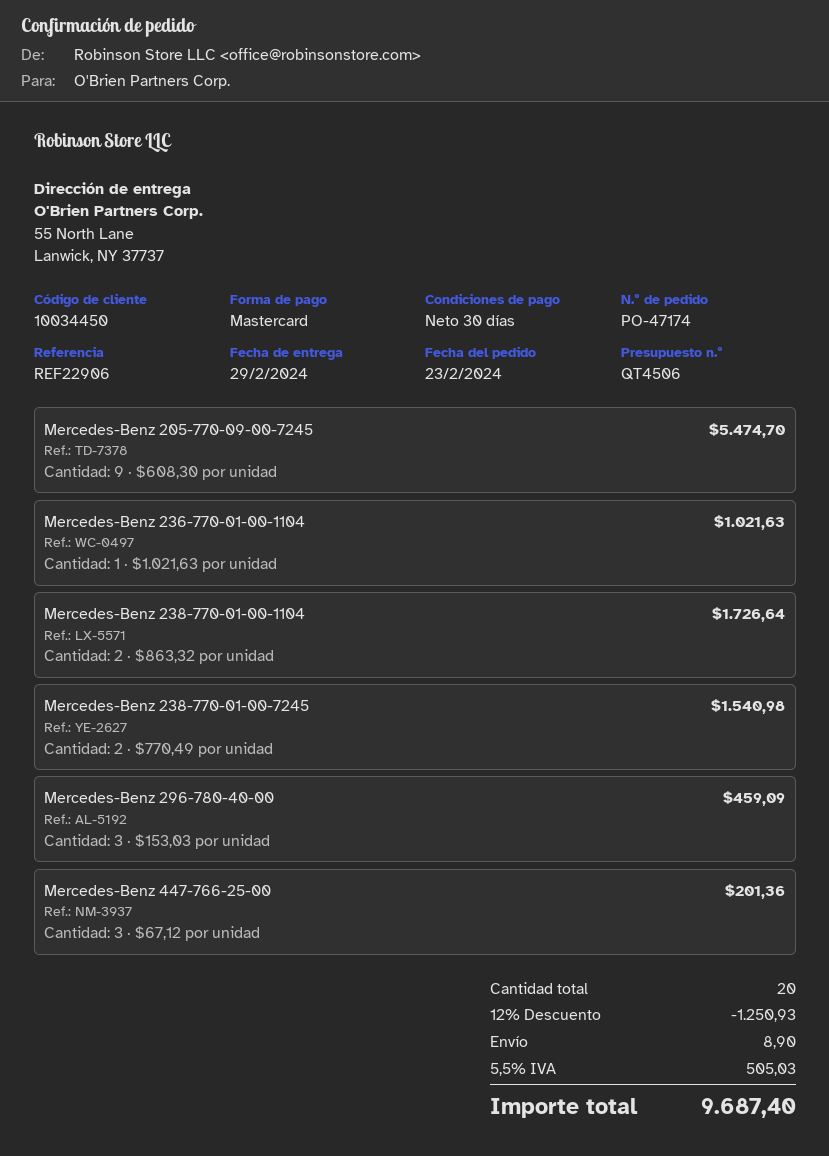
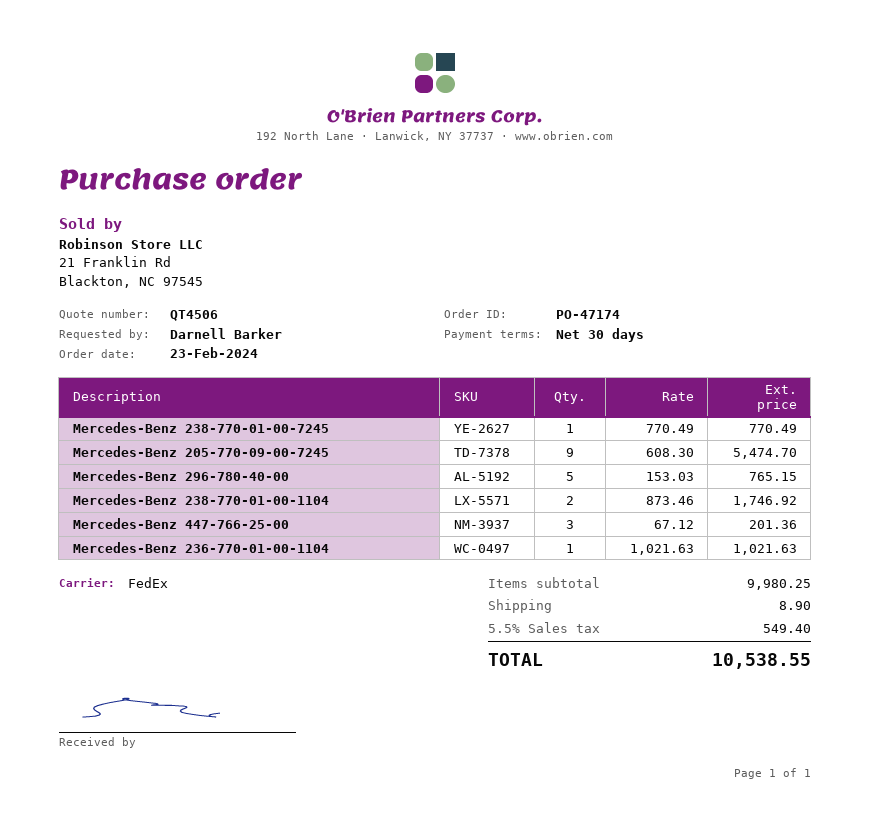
Mercedes-Benz 238-770-01-00-1104: 2 x 863.32 = 1726.64 -> 2 x 873.46 = 1746.92
Mercedes-Benz 238-770-01-00-7245: 2 x 770.49 = 1540.98 -> 1 x 770.49 = 770.49
Mercedes-Benz 296-780-40-00: 3 x 153.03 = 459.09 -> 5 x 153.03 = 765.15
discount: 12% = 1250.93 -> none
tax: 5.5% = 505.03 -> 5.5% = 549.40
total: 9687.40 -> 10538.55

